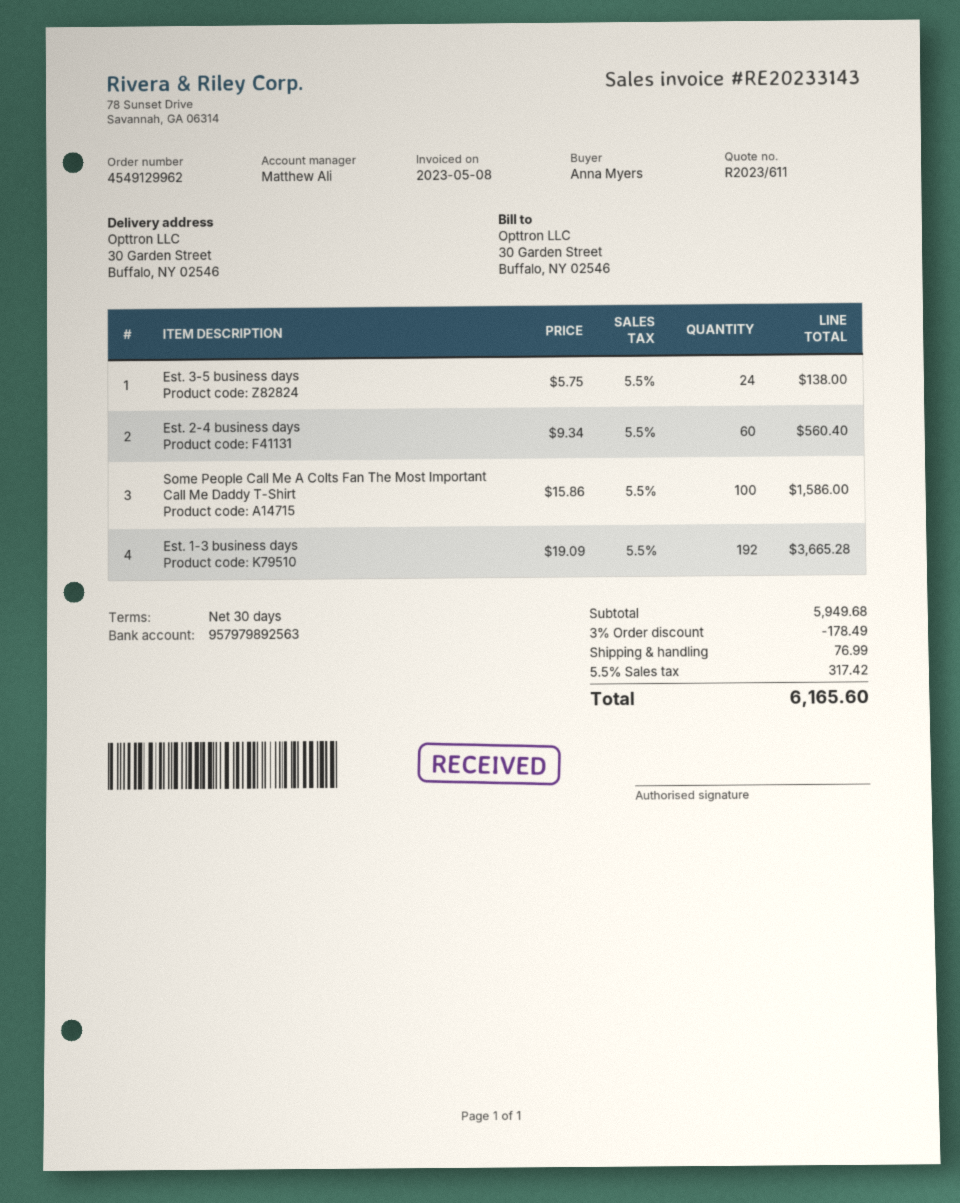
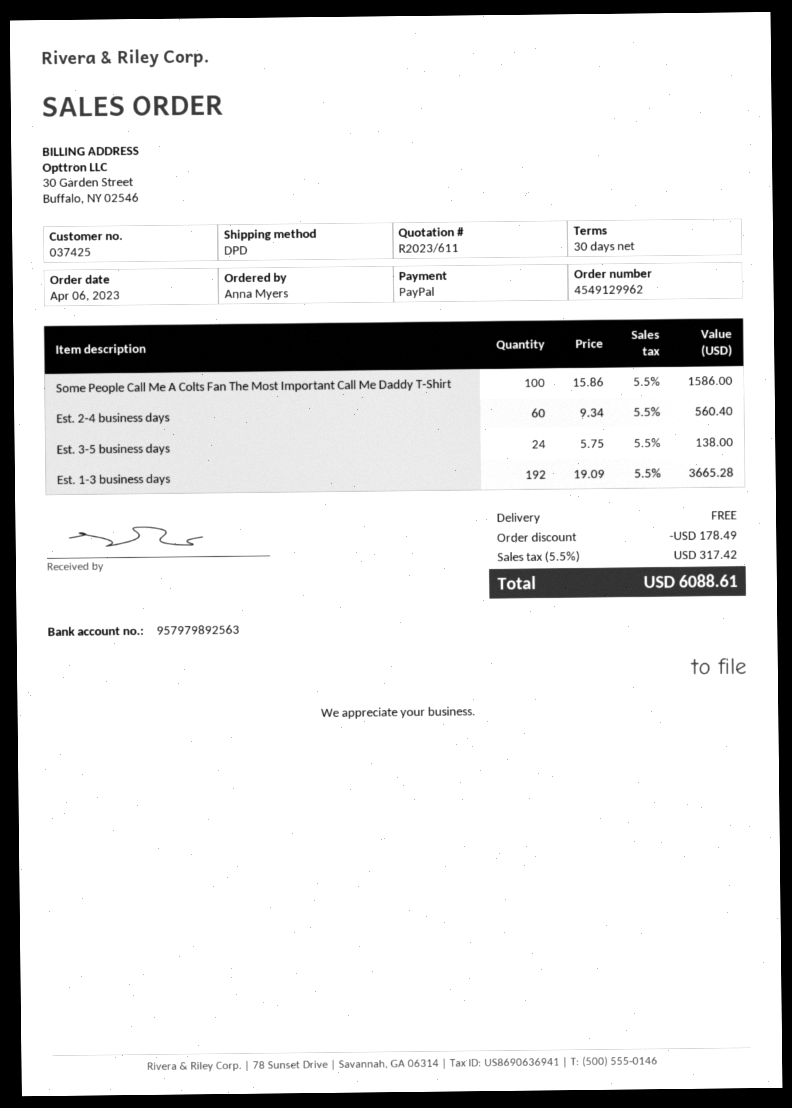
shipping: 76.99 -> 0.00
total: 6165.60 -> 6088.61

